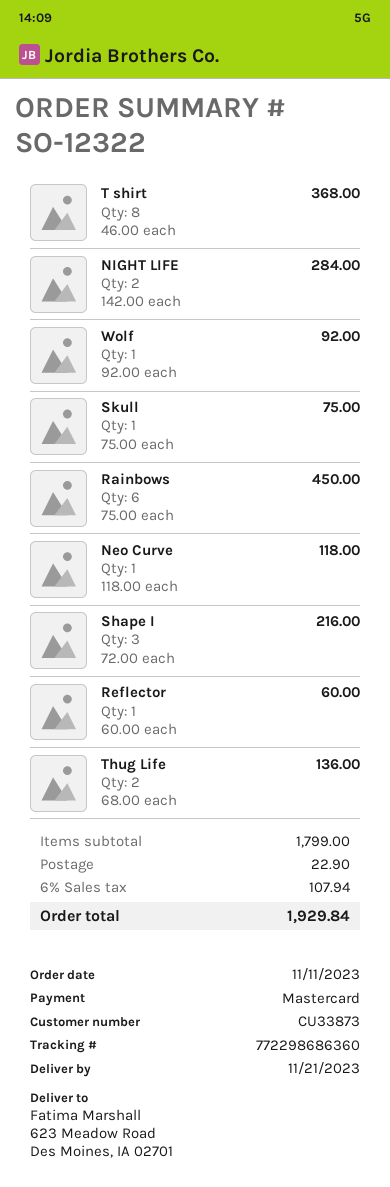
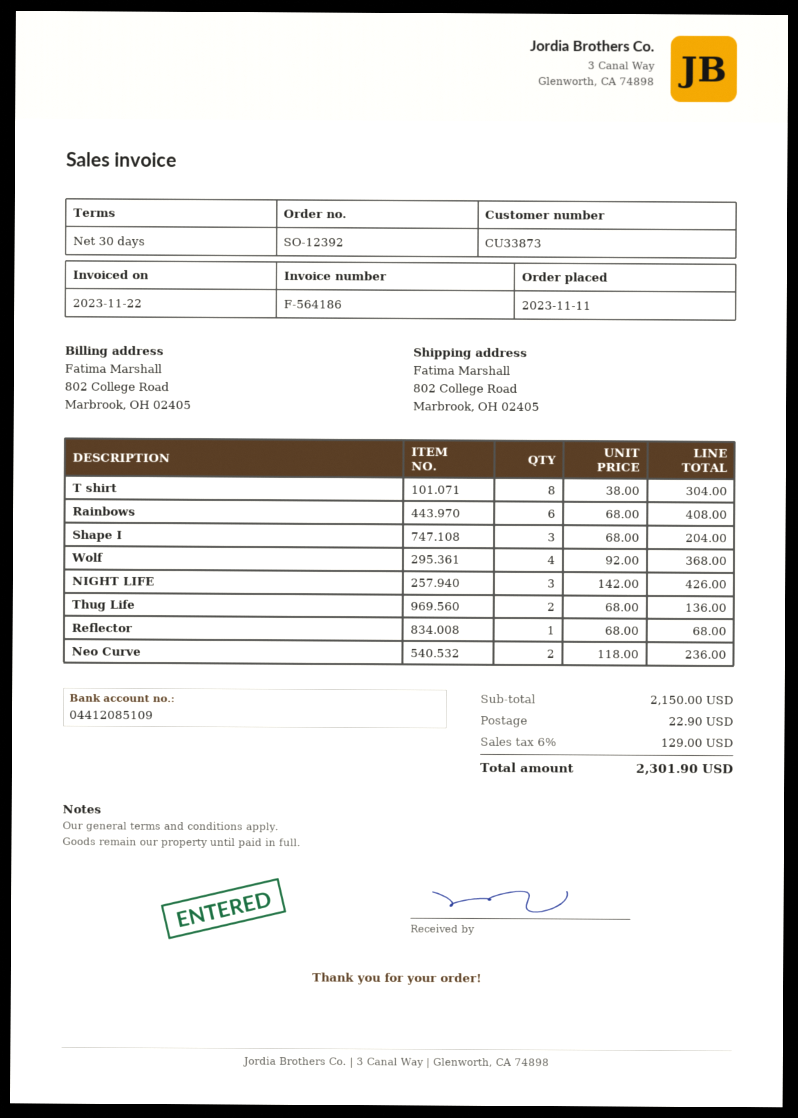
order number: SO-12322 -> SO-12392
ship to: 623 Meadow Road, Des Moines, IA 02701 -> 802 College Road, Marbrook, OH 02405
T shirt: 8 x 46.00 = 368.00 -> 8 x 38.00 = 304.00
NIGHT LIFE: 2 x 142.00 = 284.00 -> 3 x 142.00 = 426.00
Wolf: 1 x 92.00 = 92.00 -> 4 x 92.00 = 368.00
Skull: 1 x 75.00 = 75.00 -> none
Rainbows: 6 x 75.00 = 450.00 -> 6 x 68.00 = 408.00
Neo Curve: 1 x 118.00 = 118.00 -> 2 x 118.00 = 236.00
Shape I: 3 x 72.00 = 216.00 -> 3 x 68.00 = 204.00
Reflector: 1 x 60.00 = 60.00 -> 1 x 68.00 = 68.00
subtotal: 1799.00 -> 2150.00
tax: 6% = 107.94 -> 6% = 129.00
total: 1929.84 -> 2301.90

